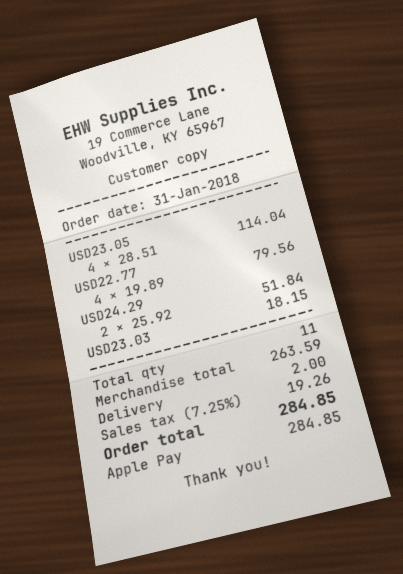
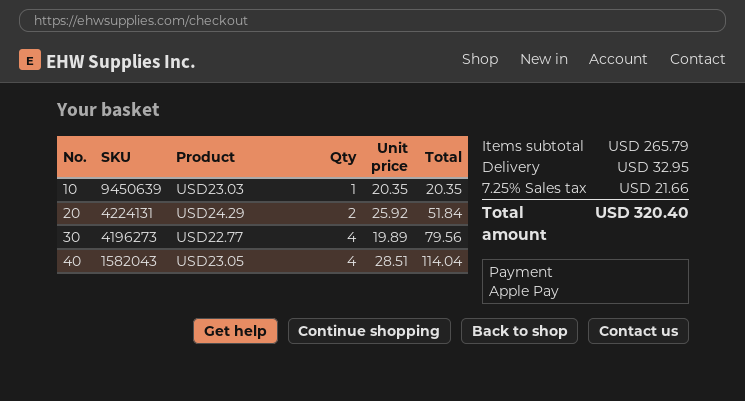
USD23.03: 1 x 18.15 = 18.15 -> 1 x 20.35 = 20.35
subtotal: 263.59 -> 265.79
shipping: 2.00 -> 32.95
tax: 7.25% = 19.26 -> 7.25% = 21.66
total: 284.85 -> 320.40

